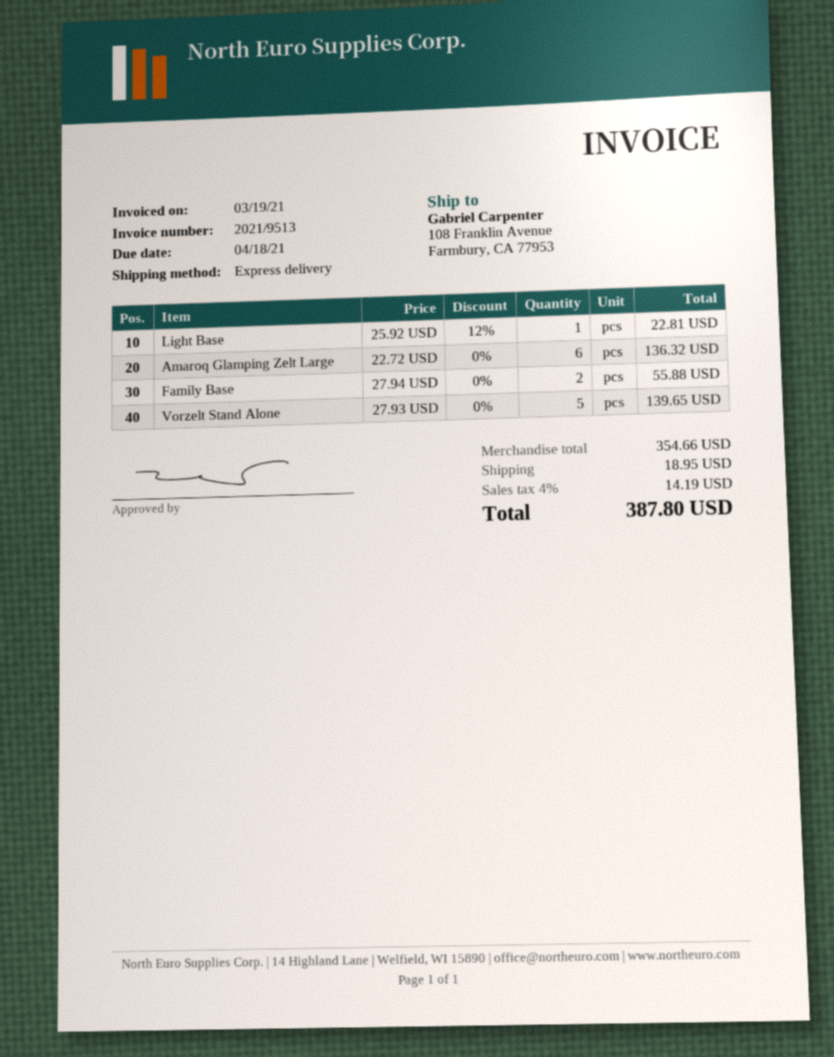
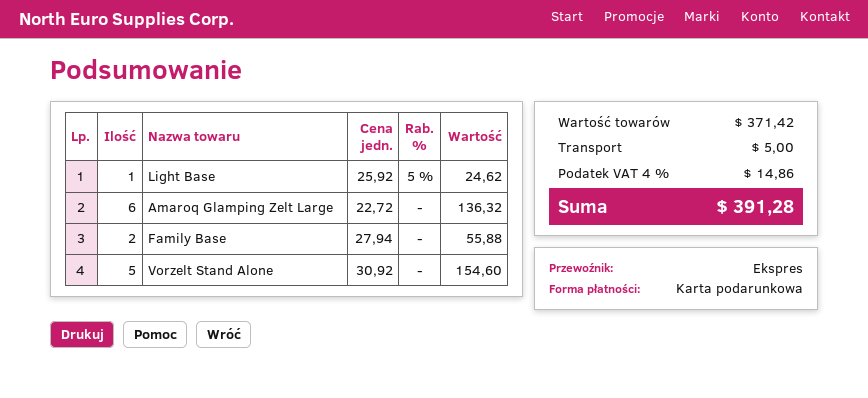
Light Base: 1 x 25.92 - 12% = 22.81 -> 1 x 25.92 - 5% = 24.62
Vorzelt Stand Alone: 5 x 27.93 = 139.65 -> 5 x 30.92 = 154.60
subtotal: 354.66 -> 371.42
shipping: 18.95 -> 5.00
tax: 4% = 14.19 -> 4% = 14.86
total: 387.80 -> 391.28

